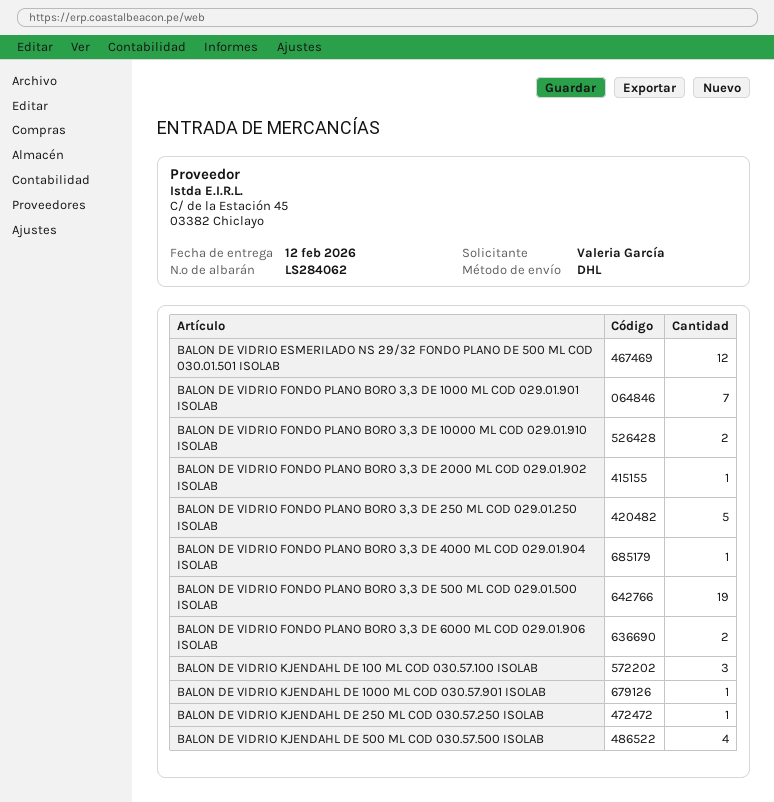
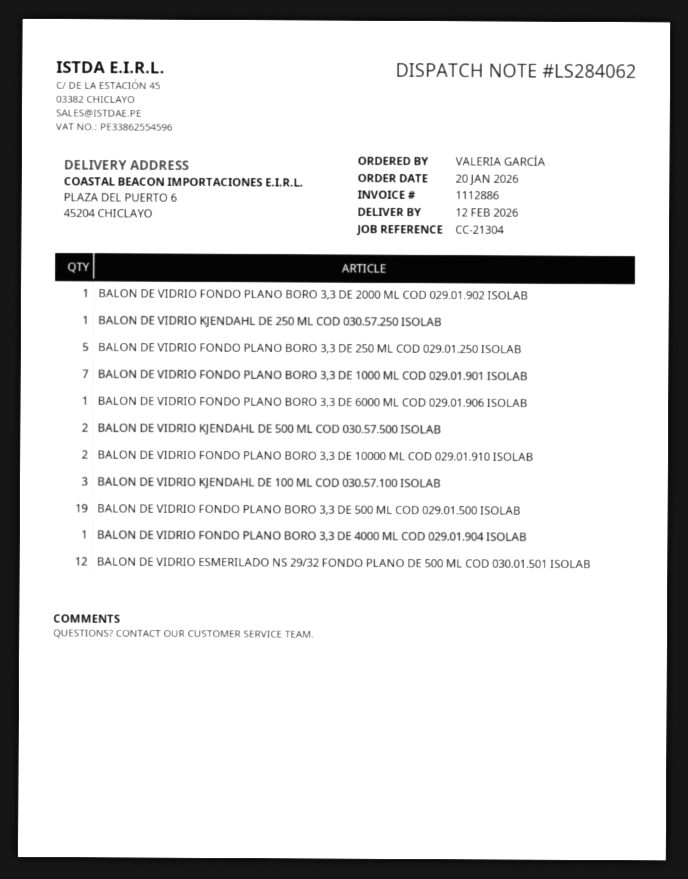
BALON DE VIDRIO FONDO PLANO BORO 3,3 DE 6000 ML COD 029.01.906 ISOLAB: 2 -> 1
BALON DE VIDRIO KJENDAHL DE 1000 ML COD 030.57.901 ISOLAB: 1 -> none
BALON DE VIDRIO KJENDAHL DE 500 ML COD 030.57.500 ISOLAB: 4 -> 2

